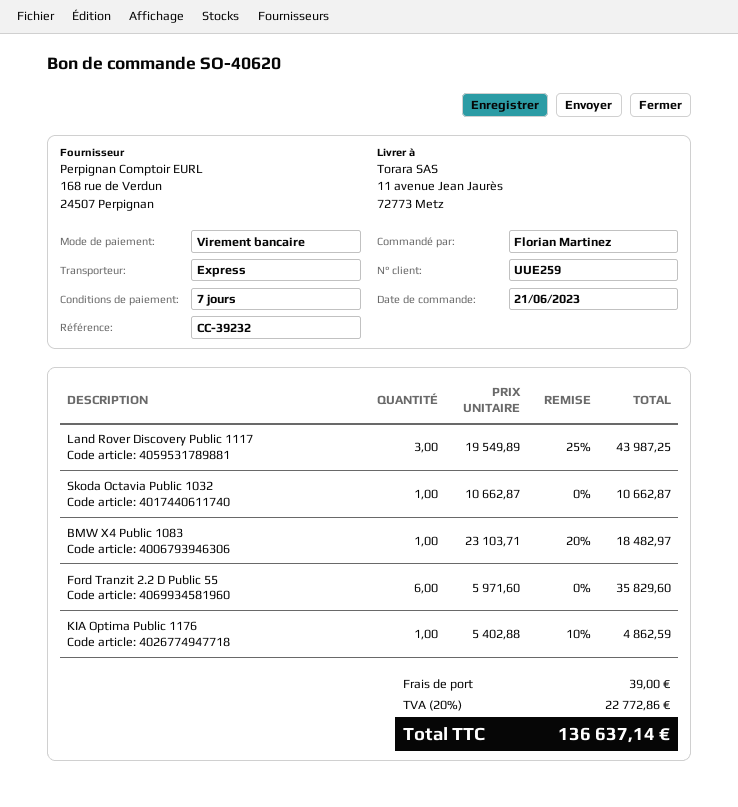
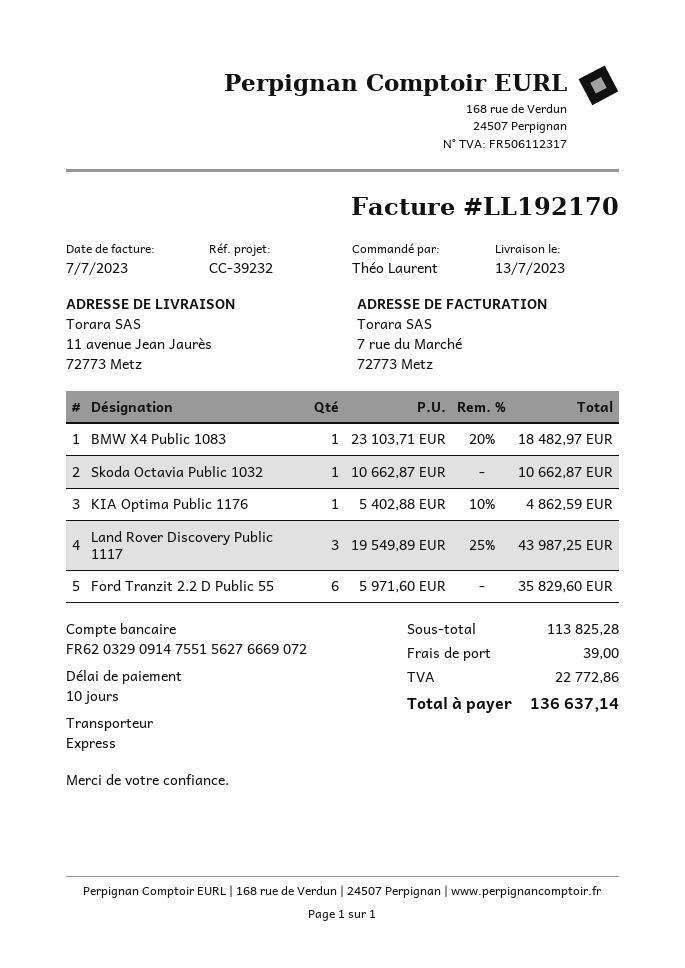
payment terms: 7 days -> 10 days
ordered by: Florian Martinez -> Théo Laurent

